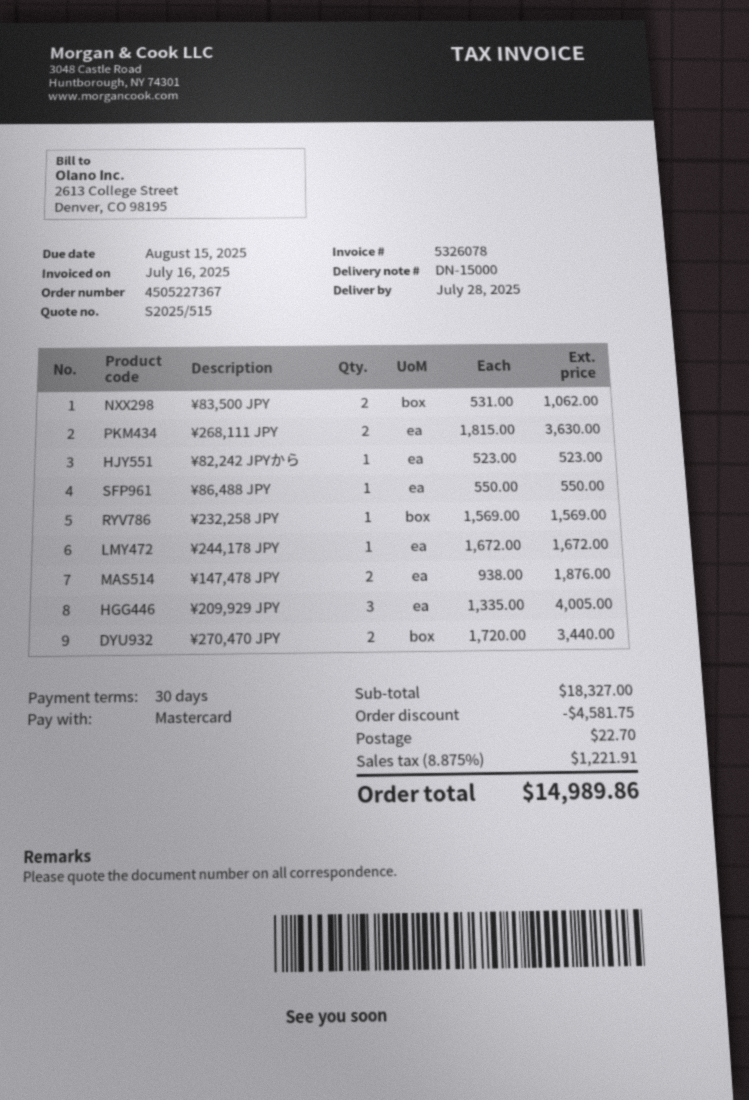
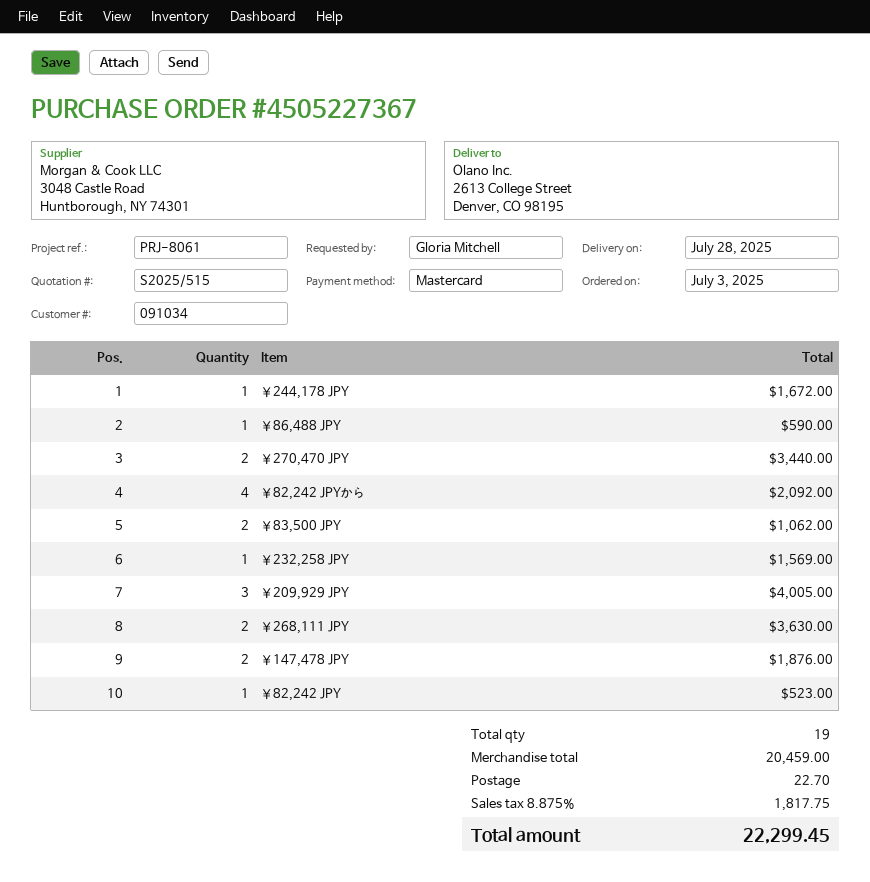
¥82,242 JPYから: 1 for 523.00 -> 4 for 2092.00
¥86,488 JPY: 1 for 550.00 -> 1 for 590.00
¥82,242 JPY: none -> 1 for 523.00
subtotal: 18327.00 -> 20459.00
discount: 4581.75 -> none
tax: 8.875% = 1221.91 -> 8.875% = 1817.75
total: 14989.86 -> 22299.45

